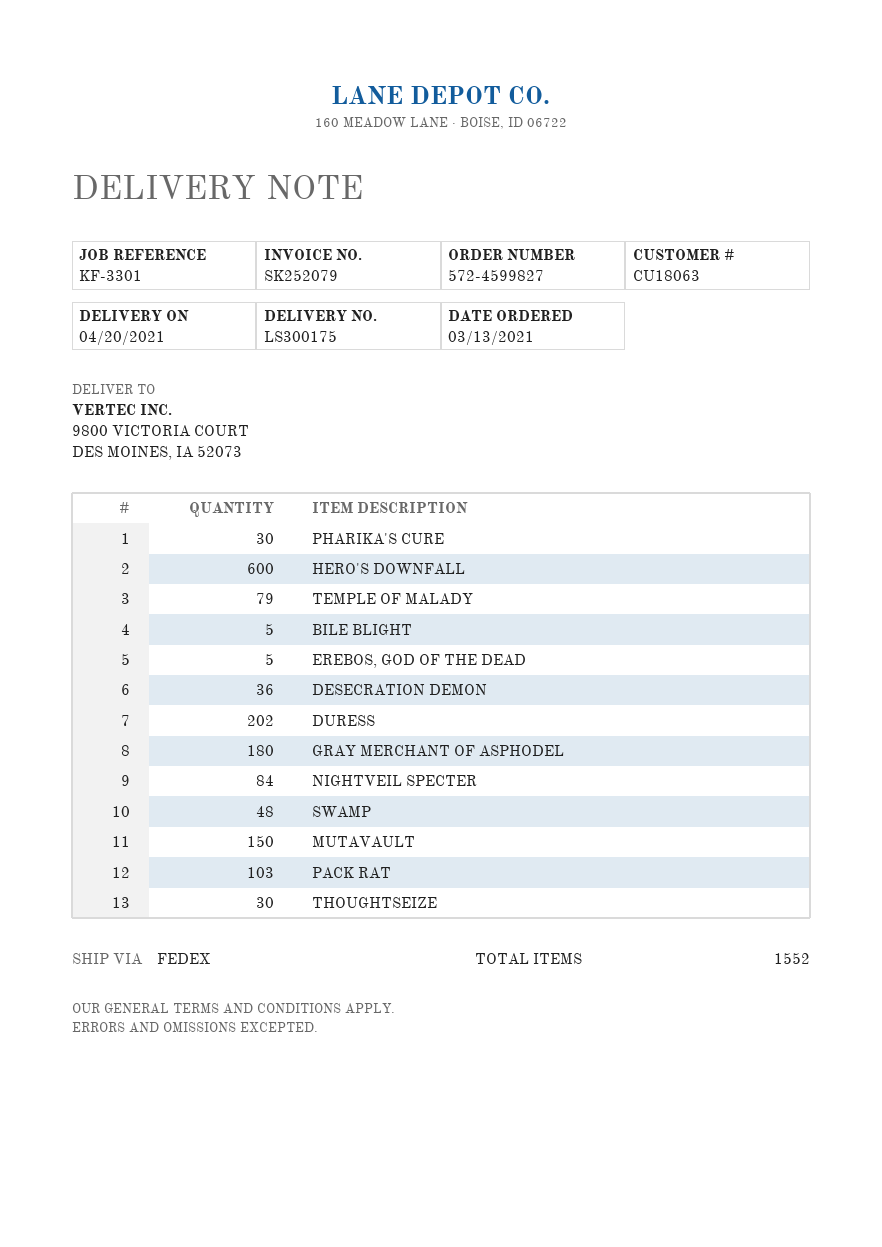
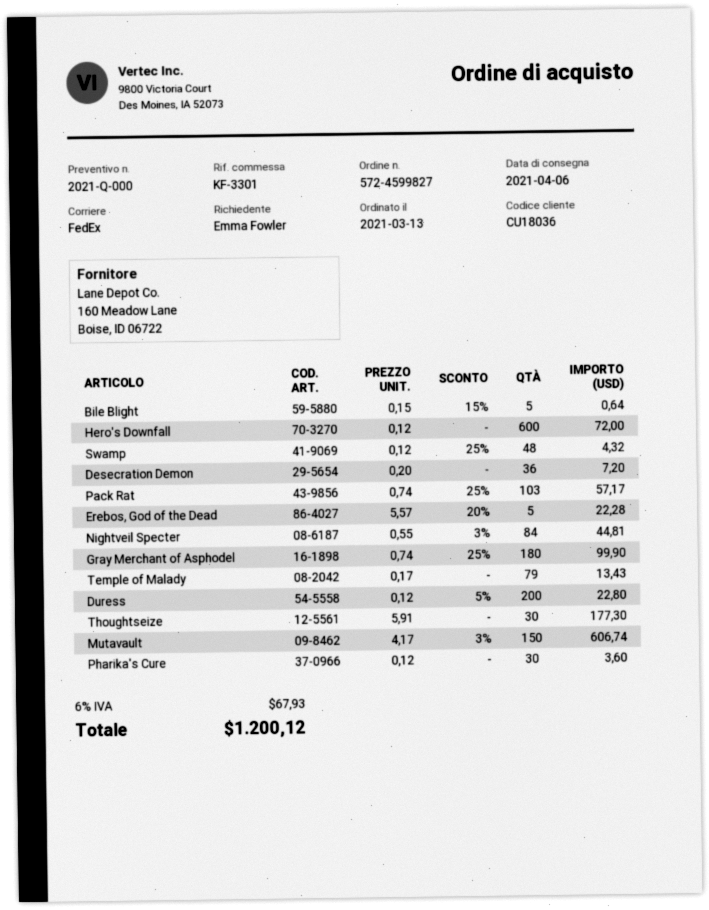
delivery date: 2021-04-20 -> 2021-04-06
customer number: CU18063 -> CU18036
DURESS: 202 -> 200

